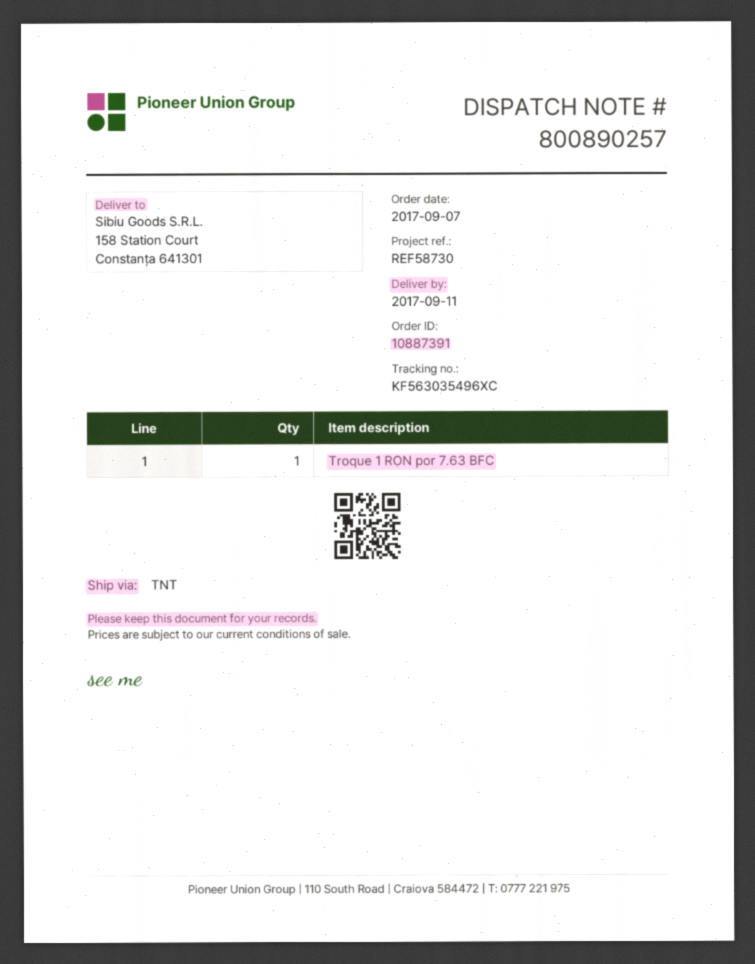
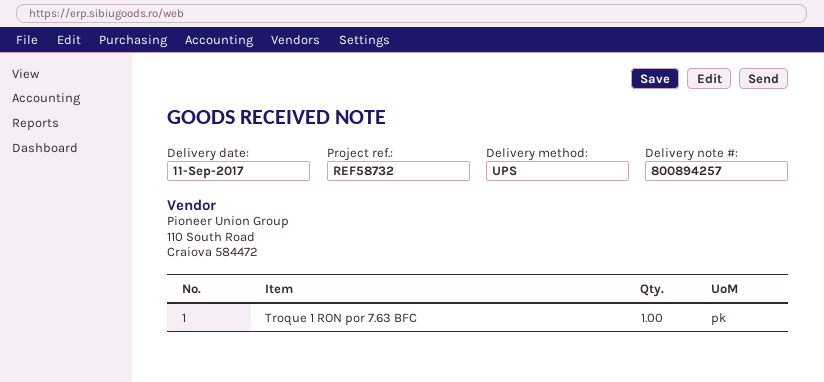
delivery note number: 800890257 -> 800894257
reference: REF58730 -> REF58732
shipping method: TNT -> UPS

